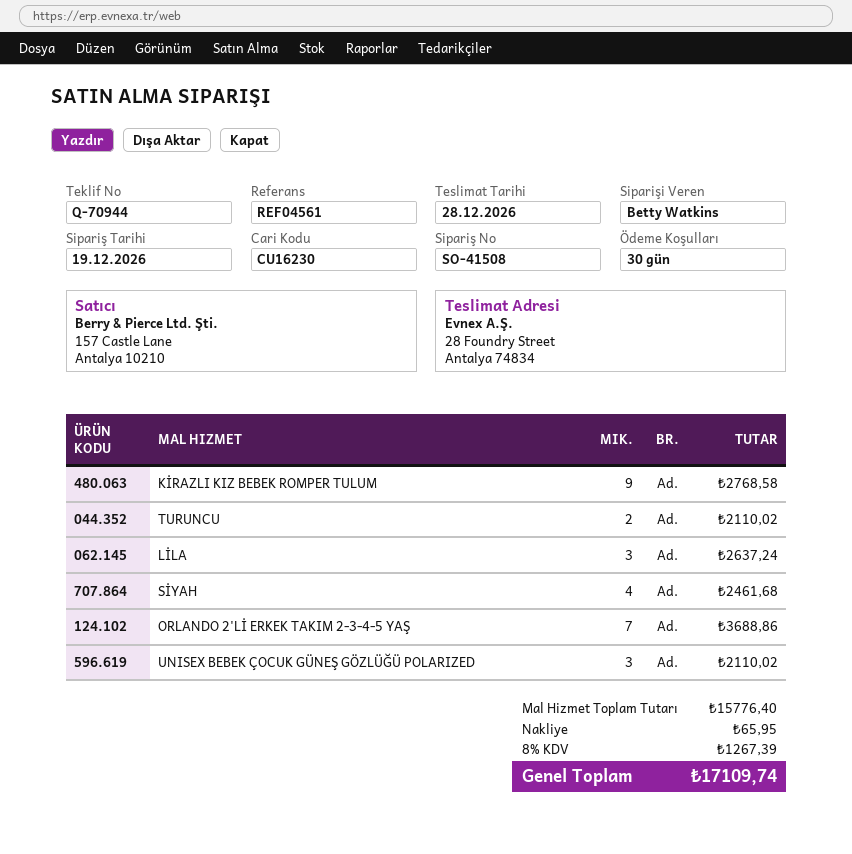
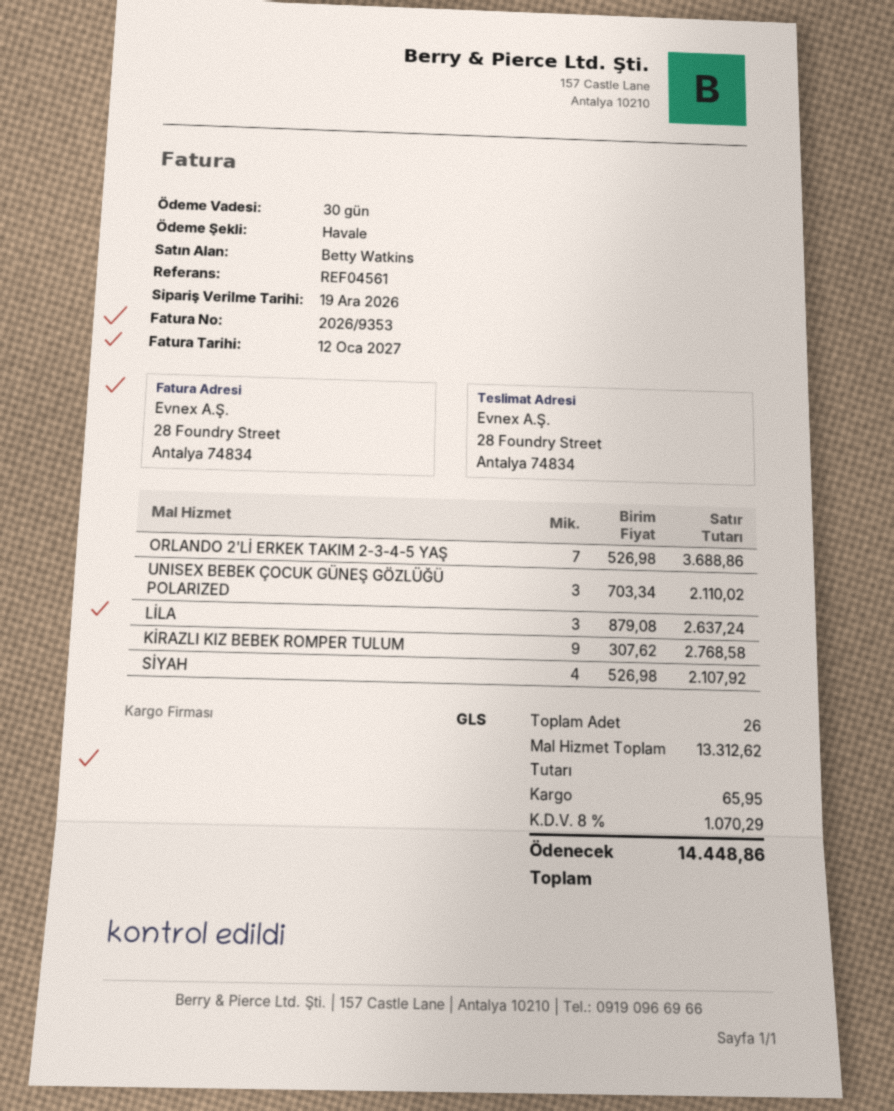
TURUNCU: 2 for 2110.02 -> none
SİYAH: 4 for 2461.68 -> 4 for 2107.92
subtotal: 15776.40 -> 13312.62
tax: 8% = 1267.39 -> 8% = 1070.29
total: 17109.74 -> 14448.86

